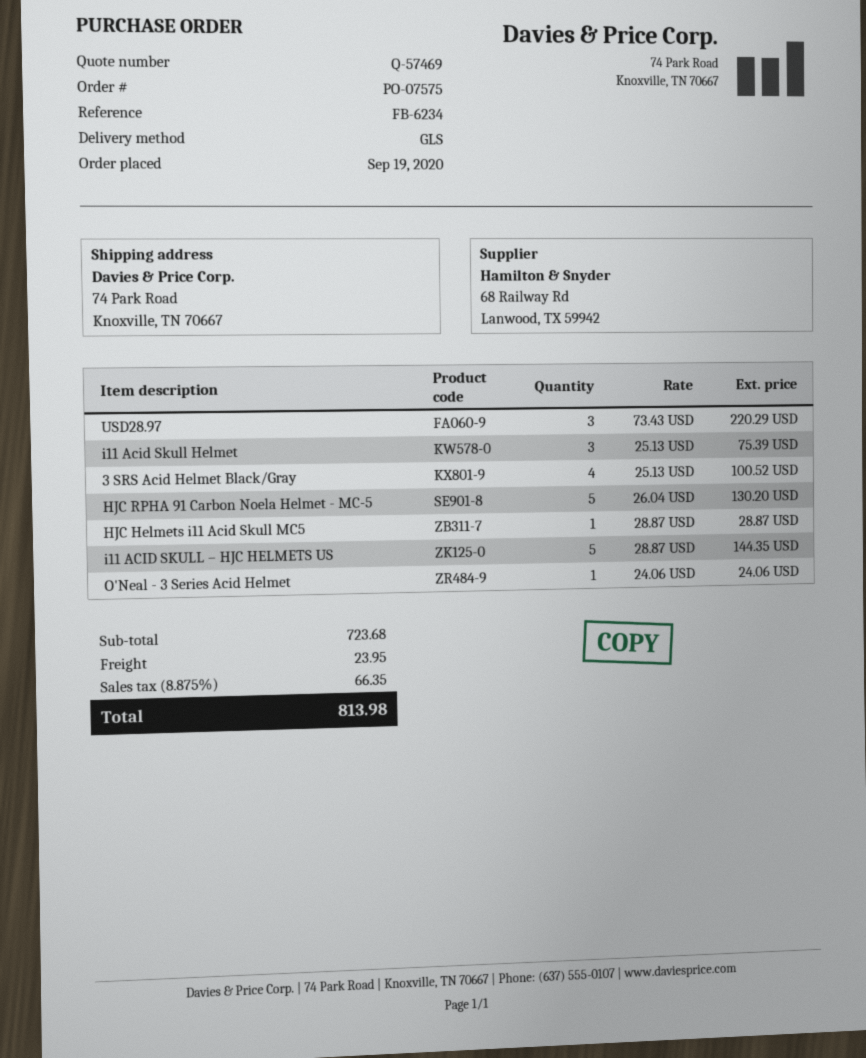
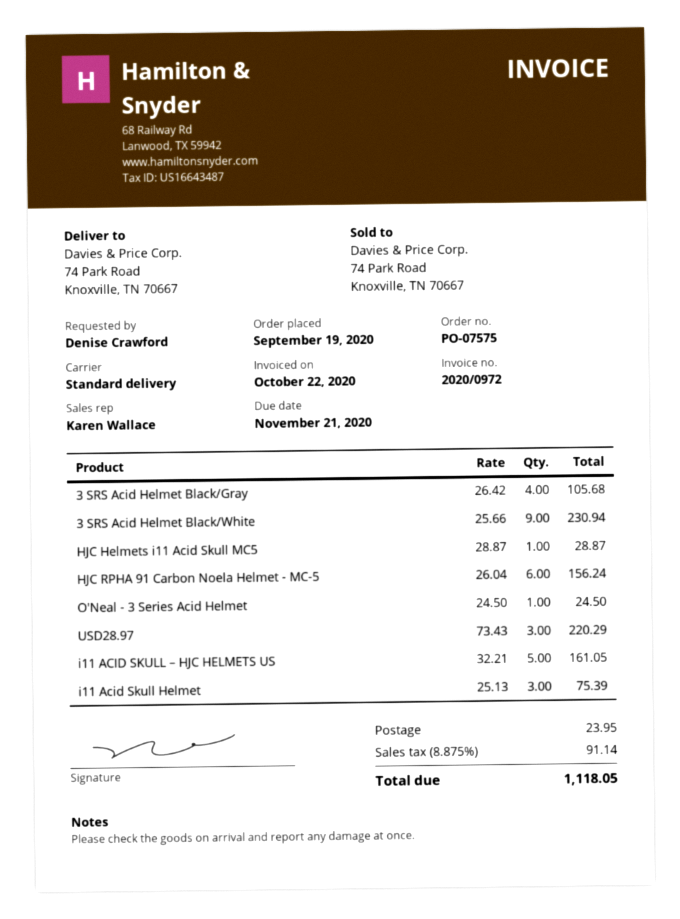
shipping method: GLS -> standard
3 SRS Acid Helmet Black/Gray: 4 x 25.13 = 100.52 -> 4 x 26.42 = 105.68
HJC RPHA 91 Carbon Noela Helmet - MC-5: 5 x 26.04 = 130.20 -> 6 x 26.04 = 156.24
i11 ACID SKULL – HJC HELMETS US: 5 x 28.87 = 144.35 -> 5 x 32.21 = 161.05
O'Neal - 3 Series Acid Helmet: 1 x 24.06 = 24.06 -> 1 x 24.50 = 24.50
3 SRS Acid Helmet Black/White: none -> 9 x 25.66 = 230.94
tax: 8.875% = 66.35 -> 8.875% = 91.14
total: 813.98 -> 1118.05

